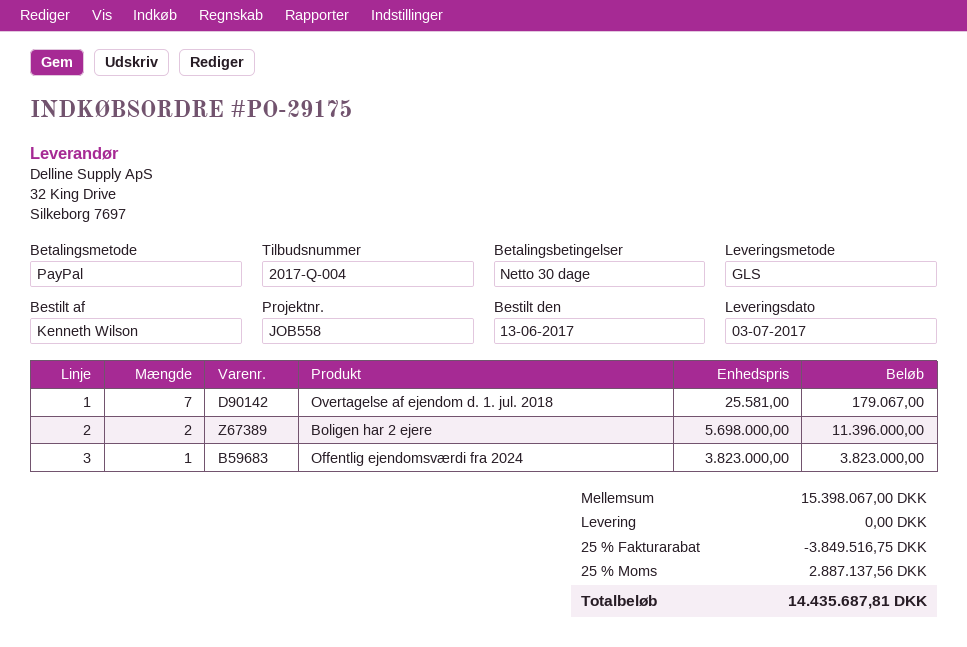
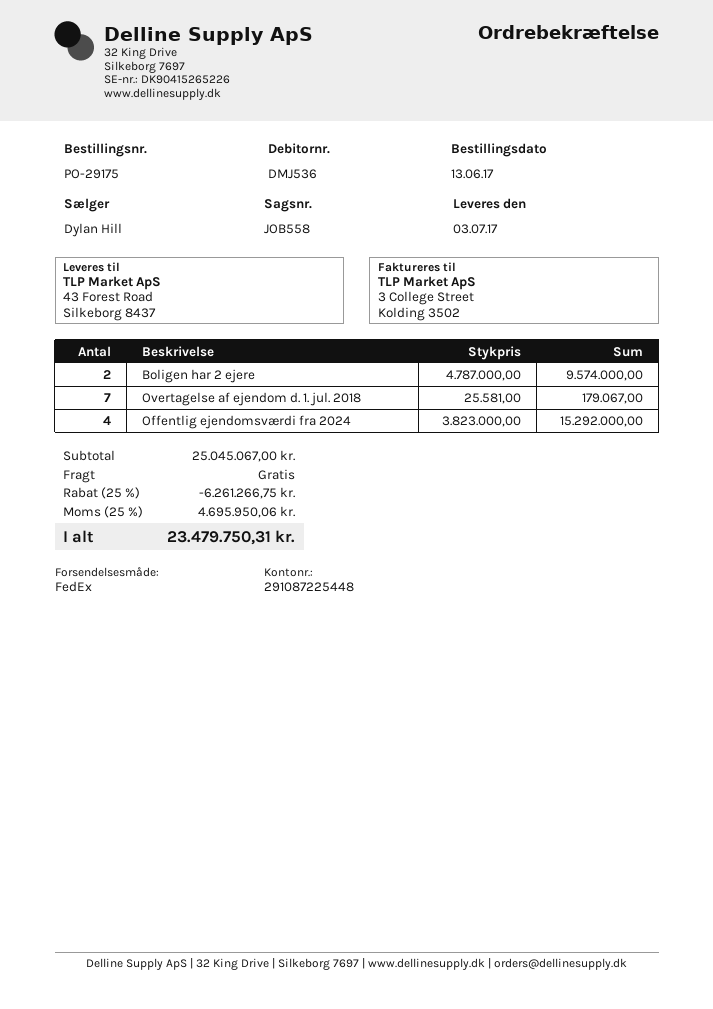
shipping method: GLS -> FedEx
Boligen har 2 ejere: 2 x 5698000.00 = 11396000.00 -> 2 x 4787000.00 = 9574000.00
Offentlig ejendomsværdi fra 2024: 1 x 3823000.00 = 3823000.00 -> 4 x 3823000.00 = 15292000.00
subtotal: 15398067.00 -> 25045067.00
discount: 25% = 3849516.75 -> 25% = 6261266.75
tax: 25% = 2887137.56 -> 25% = 4695950.06
total: 14435687.81 -> 23479750.31

